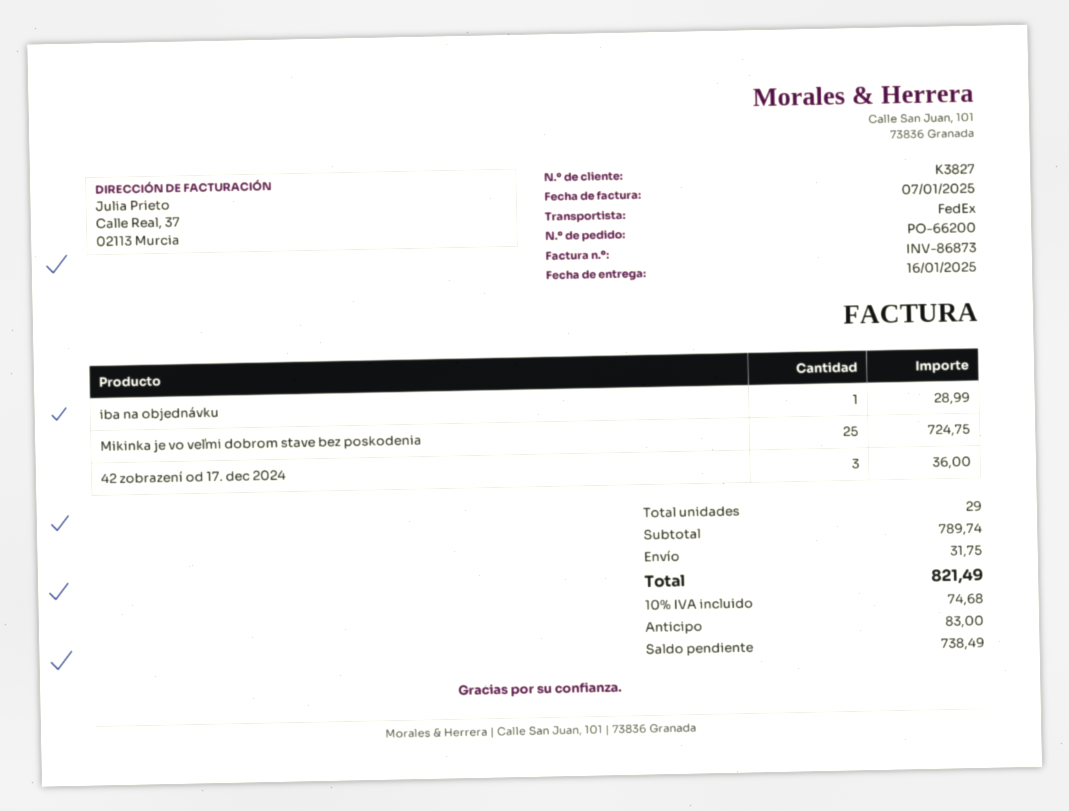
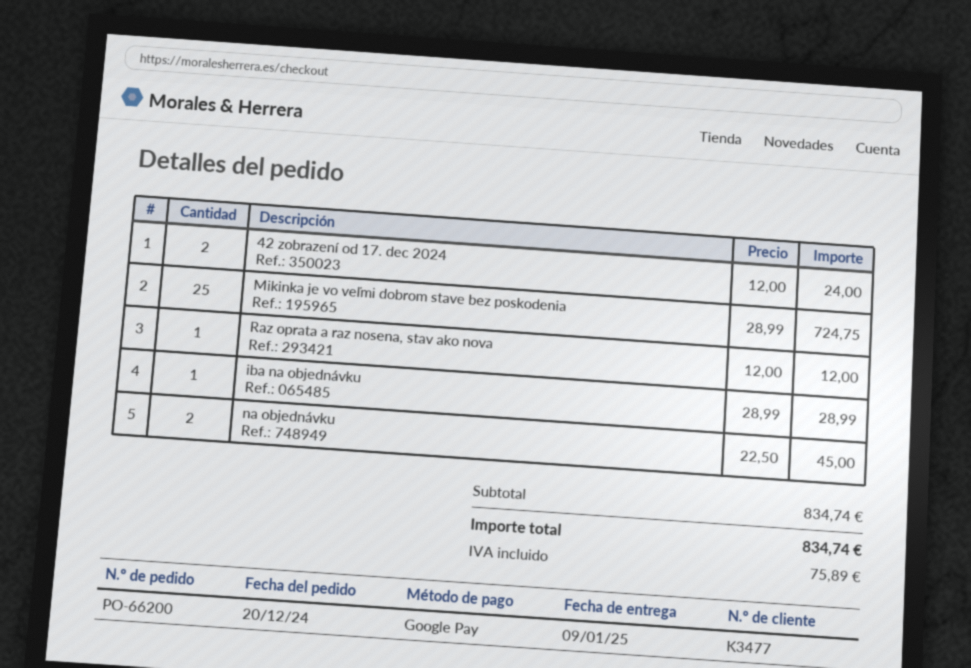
delivery date: 2025-01-16 -> 2025-01-09
customer number: K3827 -> K3477
42 zobrazení od 17. dec 2024: 3 for 36.00 -> 2 for 24.00
Raz oprata a raz nosena, stav ako nova: none -> 1 for 12.00
na objednávku: none -> 2 for 45.00
subtotal: 789.74 -> 834.74
shipping: 31.75 -> none
tax: 74.68 -> 75.89
total: 821.49 -> 834.74

